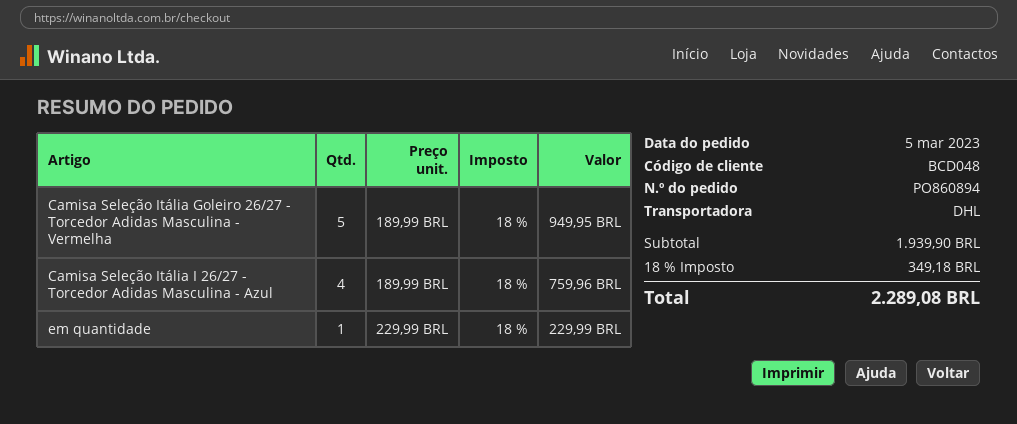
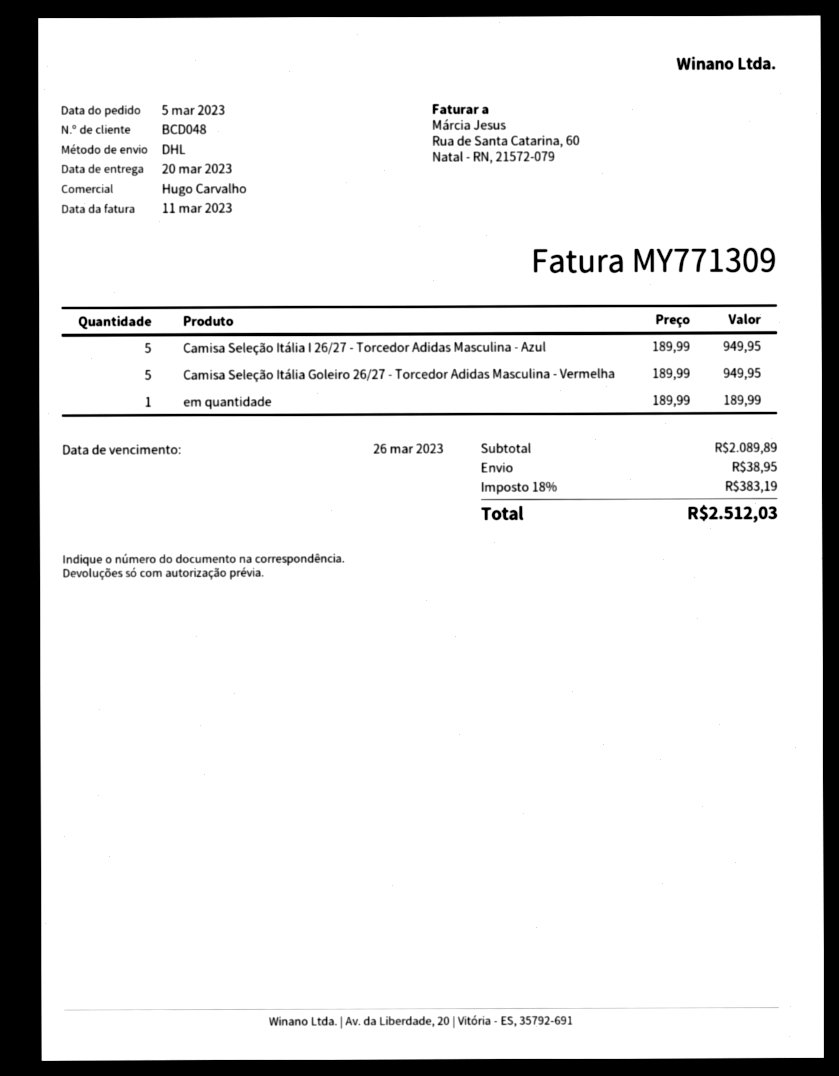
Camisa Seleção Itália I 26/27 - Torcedor Adidas Masculina - Azul: 4 x 189.99 = 759.96 -> 5 x 189.99 = 949.95
em quantidade: 1 x 229.99 = 229.99 -> 1 x 189.99 = 189.99
subtotal: 1939.90 -> 2089.89
shipping: none -> 38.95
tax: 18% = 349.18 -> 18% = 383.19
total: 2289.08 -> 2512.03

